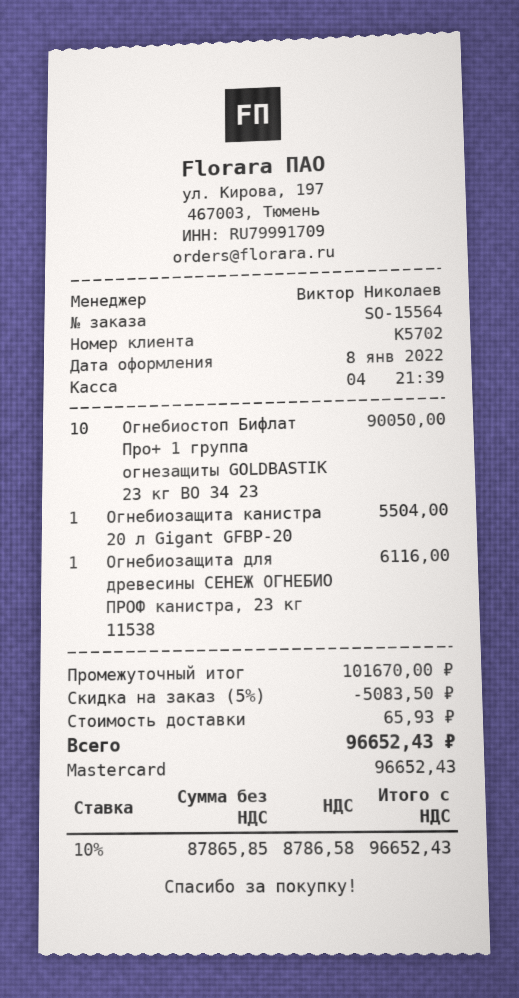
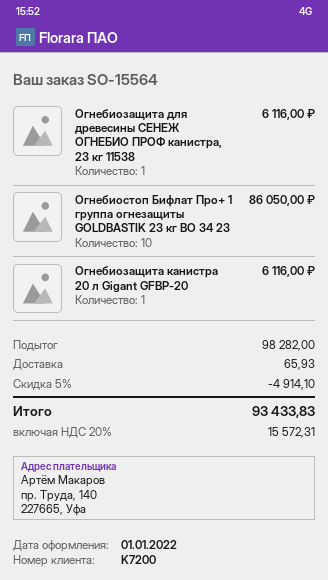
order date: 2022-01-08 -> 2022-01-01
customer number: K5702 -> K7200
Огнебиостоп Бифлат Про+ 1 группа огнезащиты GOLDBASTIK 23 кг BO 34 23: 10 for 90050.00 -> 10 for 86050.00
Огнебиозащита канистра 20 л Gigant GFBP-20: 1 for 5504.00 -> 1 for 6116.00
subtotal: 101670.00 -> 98282.00
discount: 5% = 5083.50 -> 5% = 4914.10
tax: 10% = 8786.58 -> 20% = 15572.31
total: 96652.43 -> 93433.83

